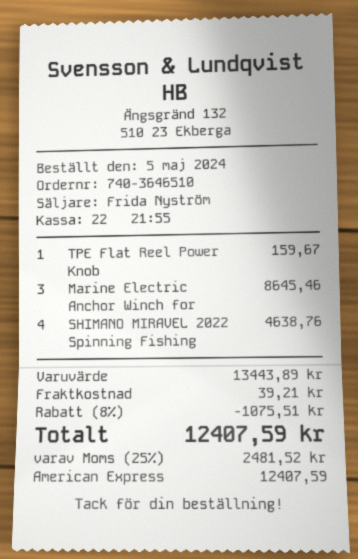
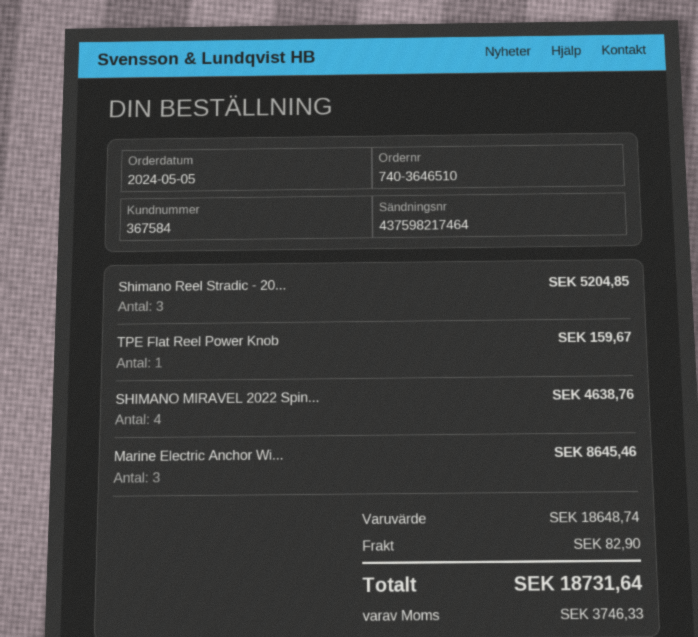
Shimano Reel Stradic - 20...: none -> 3 for 5204.85
subtotal: 13443.89 -> 18648.74
discount: 8% = 1075.51 -> none
shipping: 39.21 -> 82.90
tax: 2481.52 -> 3746.33
total: 12407.59 -> 18731.64

